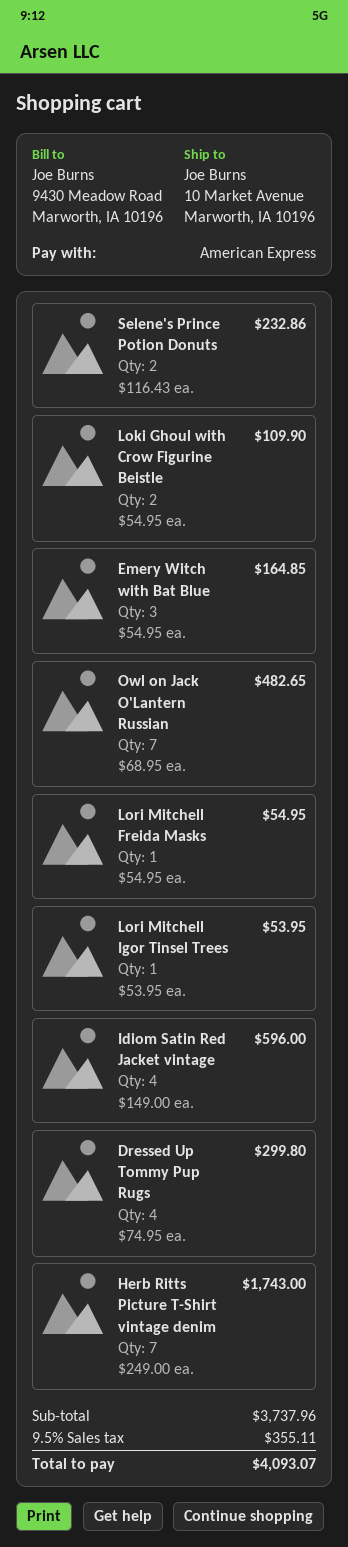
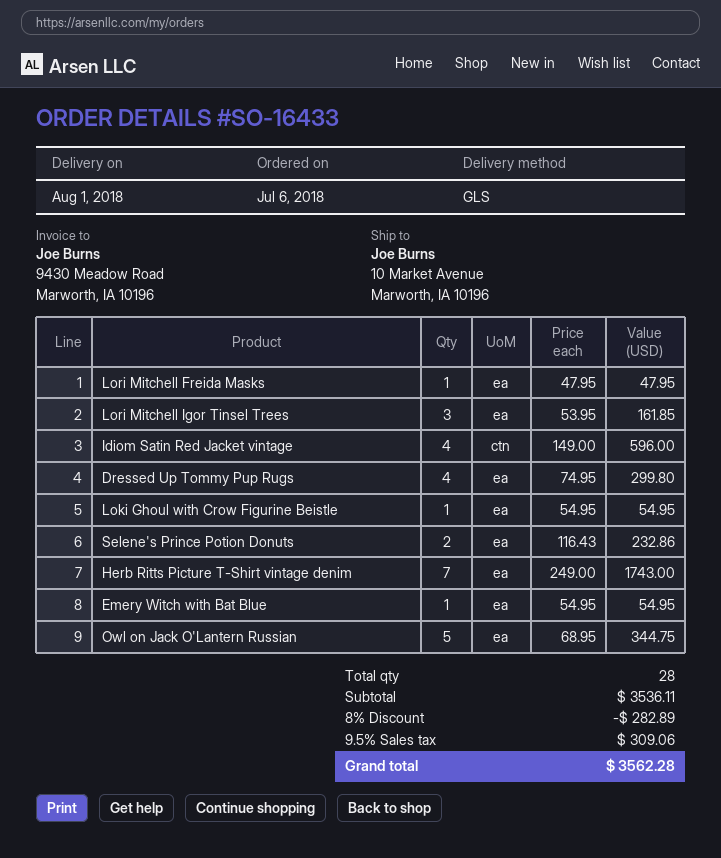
Loki Ghoul with Crow Figurine Beistle: 2 x 54.95 = 109.90 -> 1 x 54.95 = 54.95
Emery Witch with Bat Blue: 3 x 54.95 = 164.85 -> 1 x 54.95 = 54.95
Owl on Jack O'Lantern Russian: 7 x 68.95 = 482.65 -> 5 x 68.95 = 344.75
Lori Mitchell Freida Masks: 1 x 54.95 = 54.95 -> 1 x 47.95 = 47.95
Lori Mitchell Igor Tinsel Trees: 1 x 53.95 = 53.95 -> 3 x 53.95 = 161.85
subtotal: 3737.96 -> 3536.11
discount: none -> 8% = 282.89
tax: 9.5% = 355.11 -> 9.5% = 309.06
total: 4093.07 -> 3562.28

